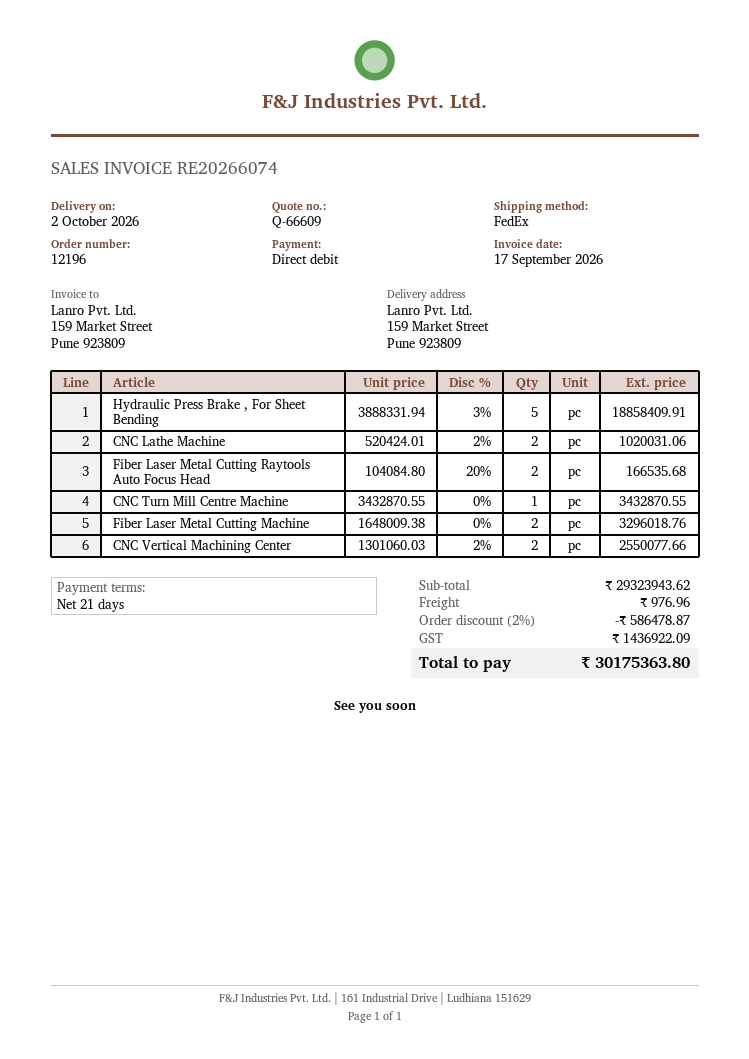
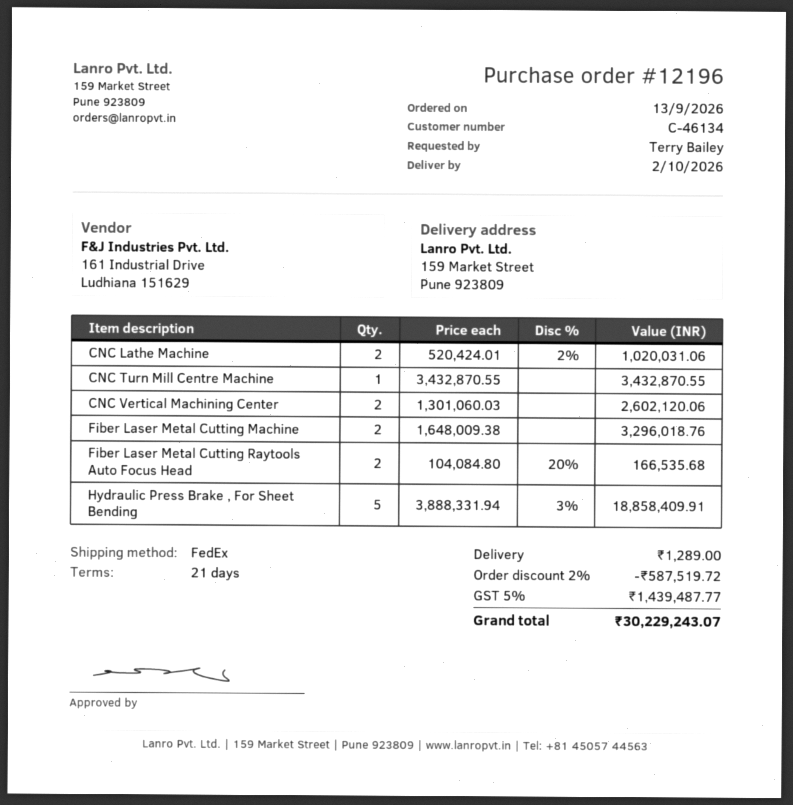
CNC Vertical Machining Center: 2 x 1301060.03 - 2% = 2550077.66 -> 2 x 1301060.03 = 2602120.06
discount: 2% = 586478.87 -> 2% = 587519.72
shipping: 976.96 -> 1289.00
tax: 1436922.09 -> 1439487.77
total: 30175363.80 -> 30229243.07

